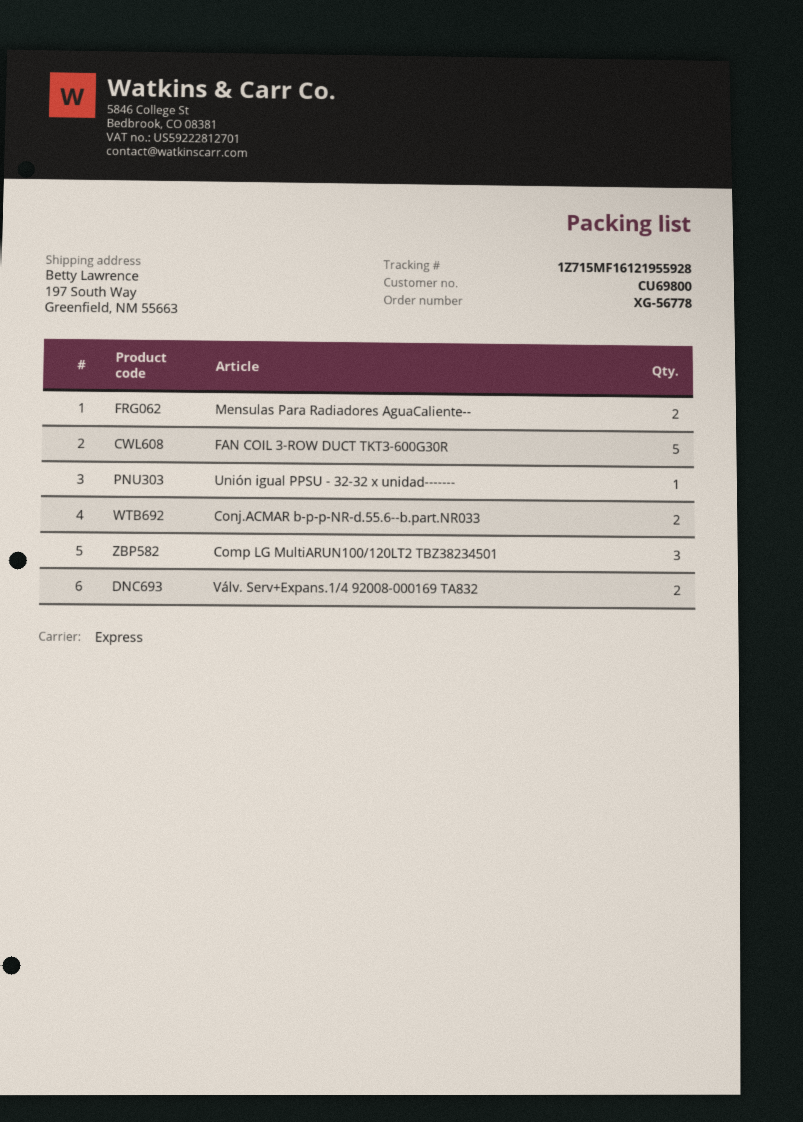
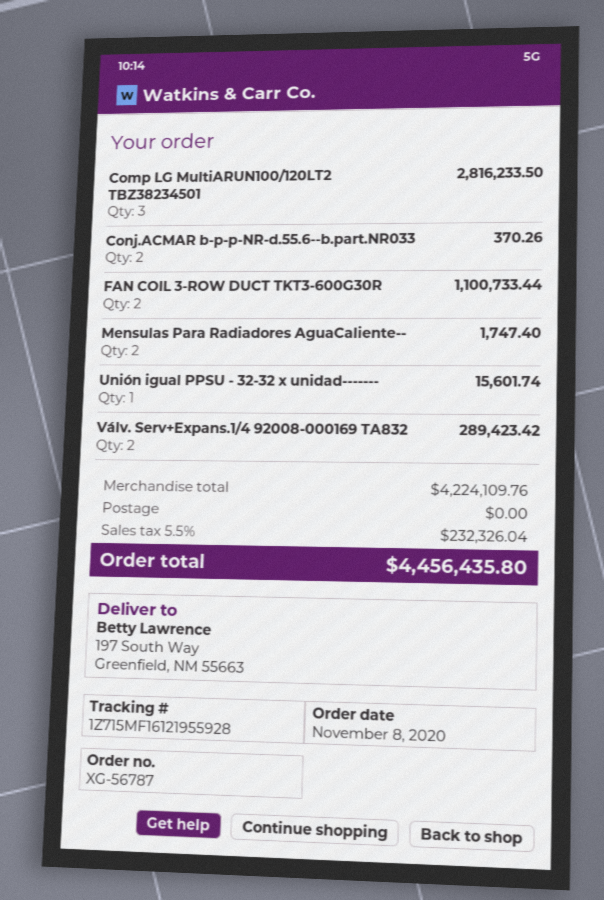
order number: XG-56778 -> XG-56787
FAN COIL 3-ROW DUCT TKT3-600G30R: 5 -> 2

